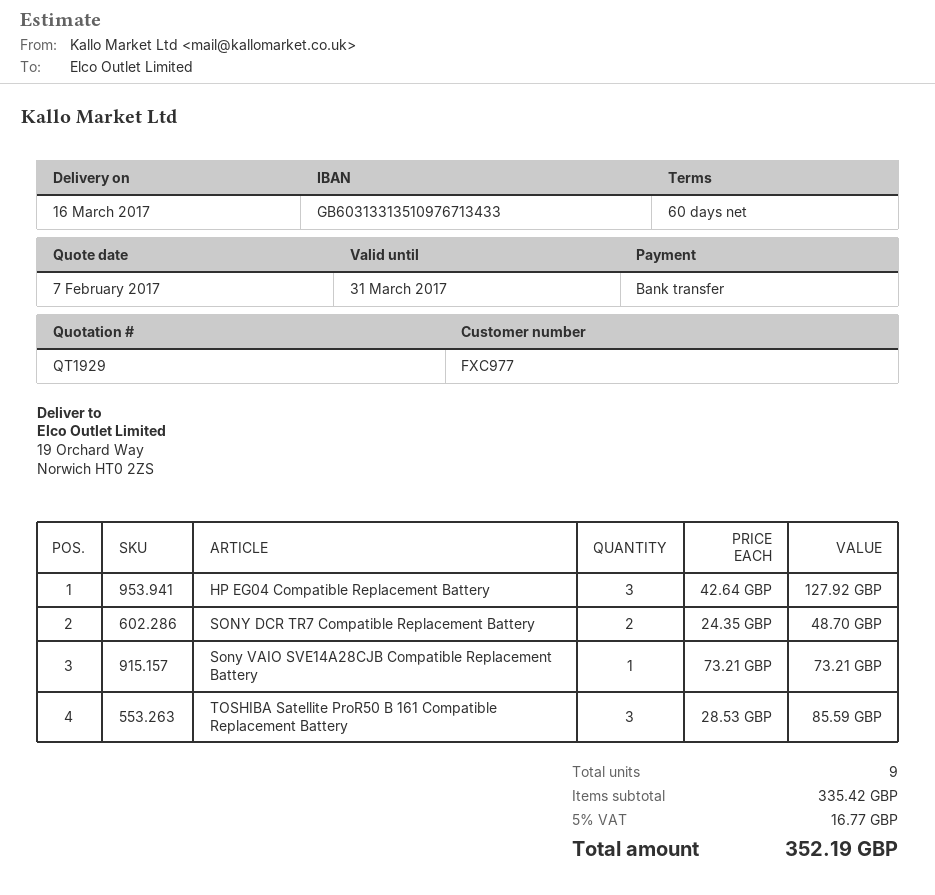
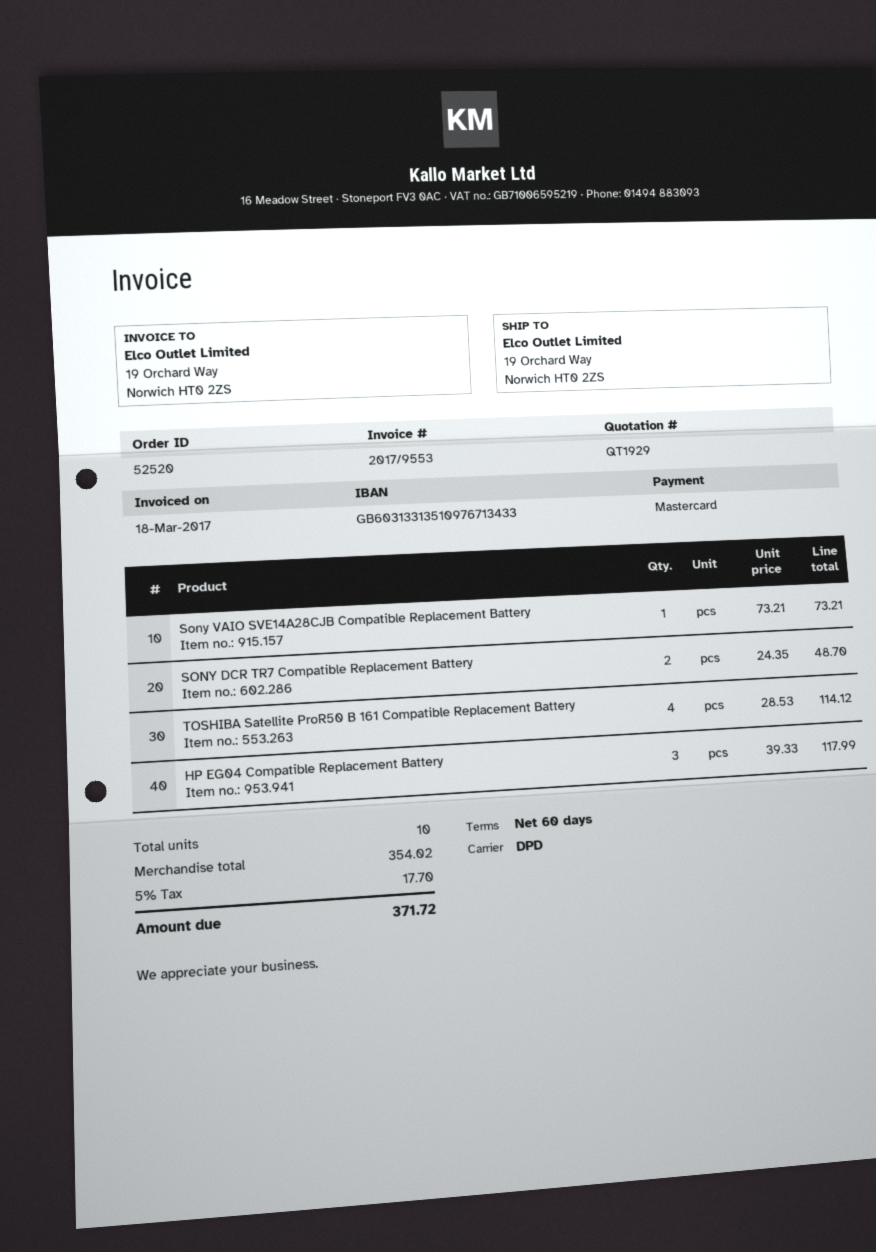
payment method: bank transfer -> Mastercard
HP EG04 Compatible Replacement Battery: 3 x 42.64 = 127.92 -> 3 x 39.33 = 117.99
TOSHIBA Satellite ProR50 B 161 Compatible Replacement Battery: 3 x 28.53 = 85.59 -> 4 x 28.53 = 114.12
total quantity: 9 -> 10
subtotal: 335.42 -> 354.02
tax: 5% = 16.77 -> 5% = 17.70
total: 352.19 -> 371.72

